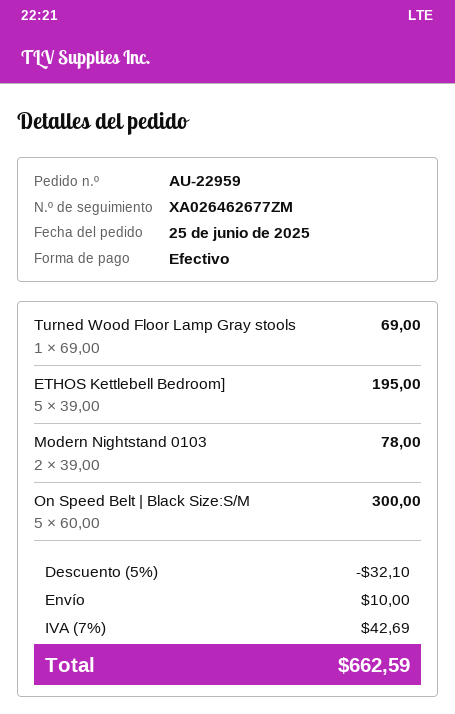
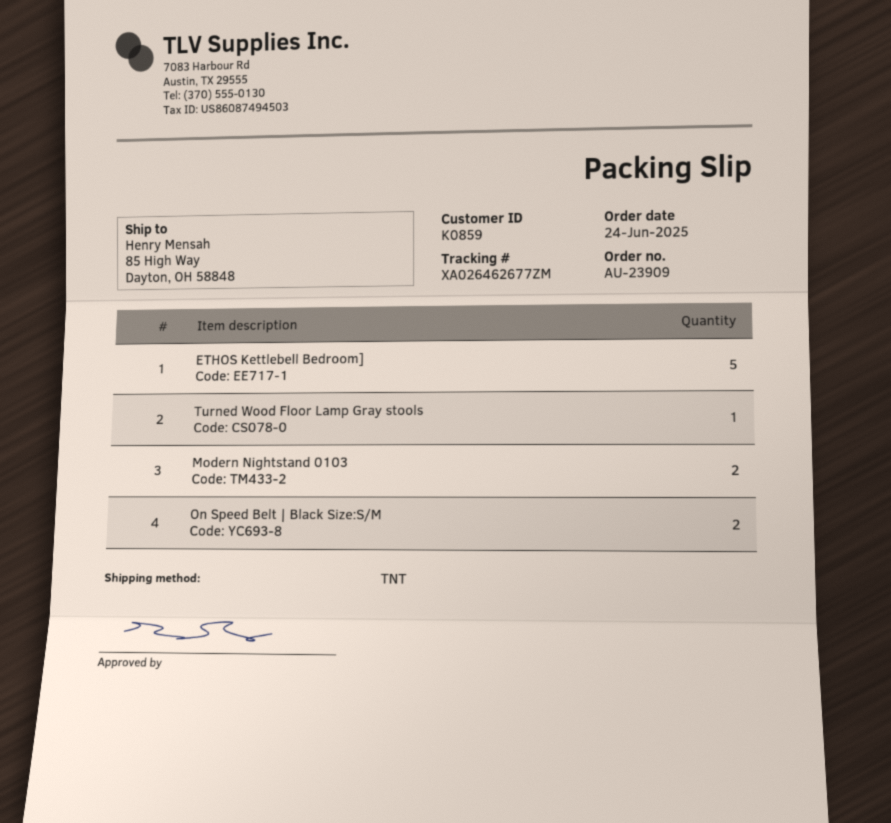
order number: AU-22959 -> AU-23909
order date: 2025-06-25 -> 2025-06-24
On Speed Belt | Black Size:S/M: 5 -> 2

